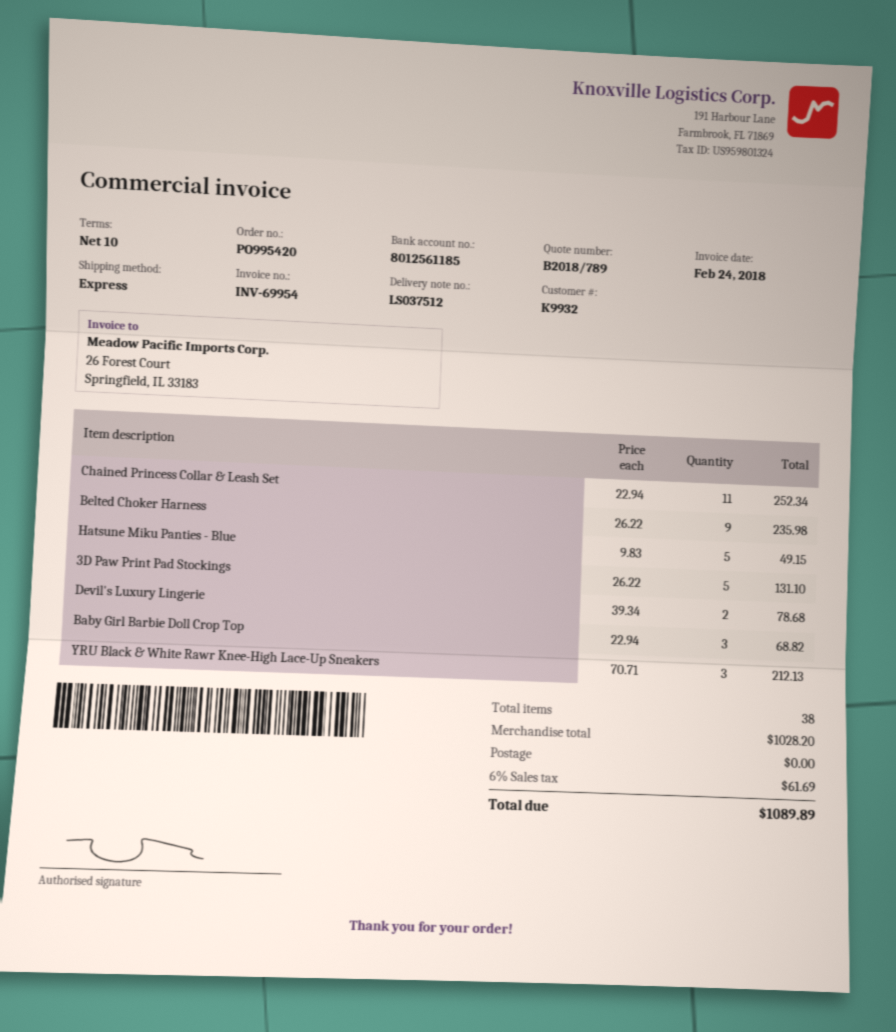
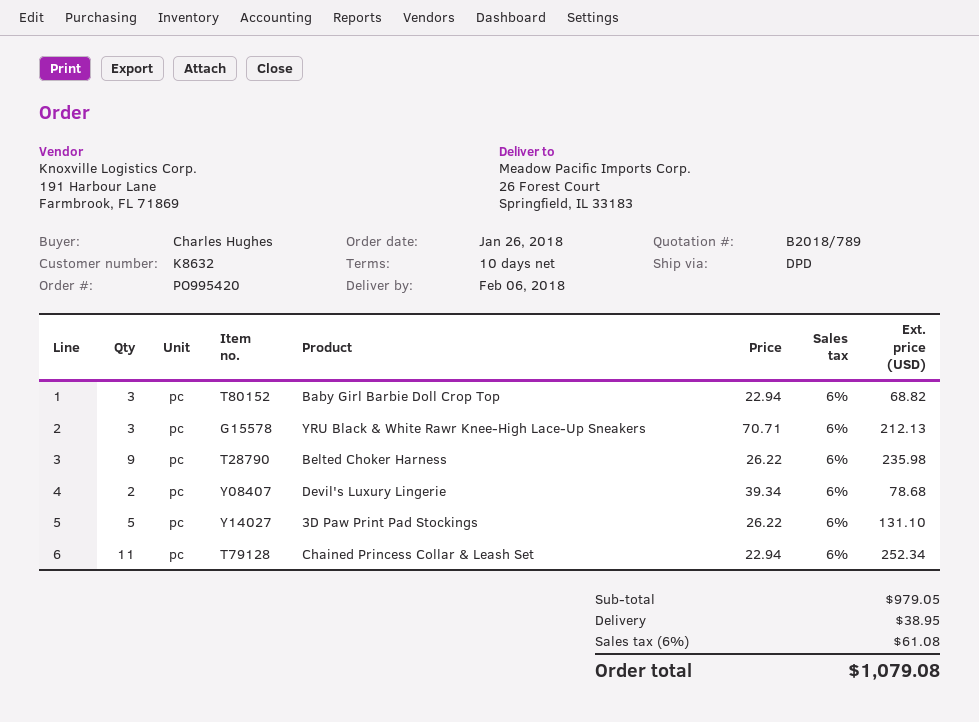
customer number: K9932 -> K8632
shipping method: express -> DPD
Hatsune Miku Panties - Blue: 5 x 9.83 = 49.15 -> none
subtotal: 1028.20 -> 979.05
shipping: 0.00 -> 38.95
tax: 6% = 61.69 -> 6% = 61.08
total: 1089.89 -> 1079.08

